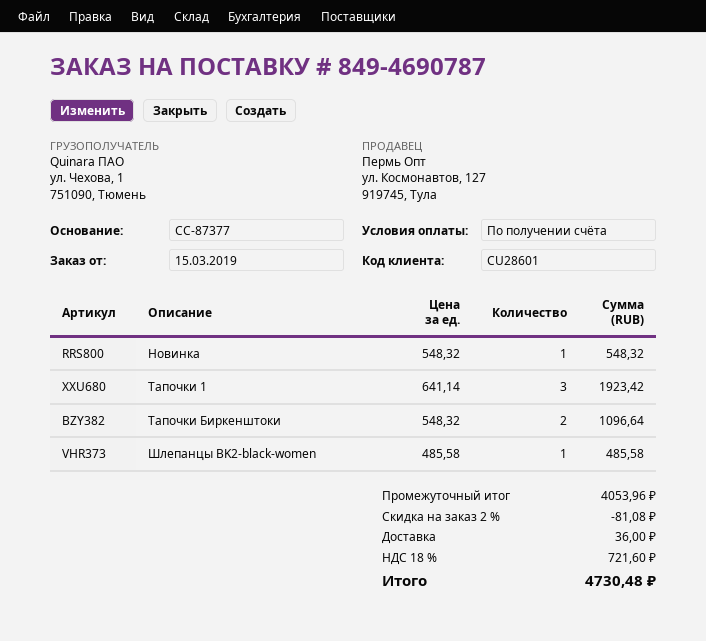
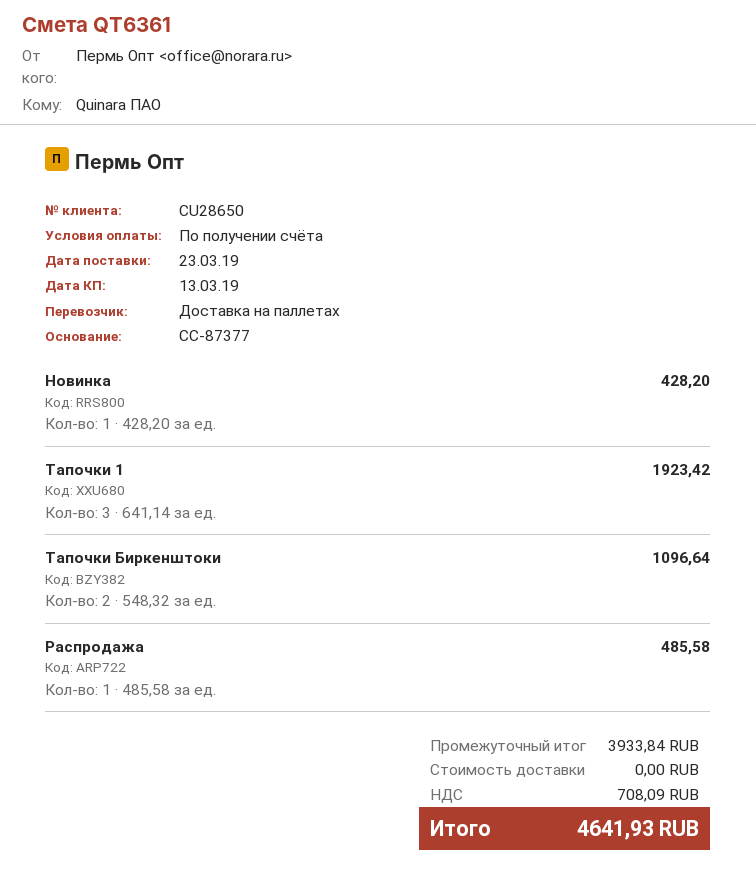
customer number: CU28601 -> CU28650
Новинка: 1 x 548.32 = 548.32 -> 1 x 428.20 = 428.20
Шлепанцы BK2-black-women: 1 x 485.58 = 485.58 -> none
Распродажа: none -> 1 x 485.58 = 485.58
subtotal: 4053.96 -> 3933.84
discount: 2% = 81.08 -> none
shipping: 36.00 -> 0.00
tax: 721.60 -> 708.09
total: 4730.48 -> 4641.93

